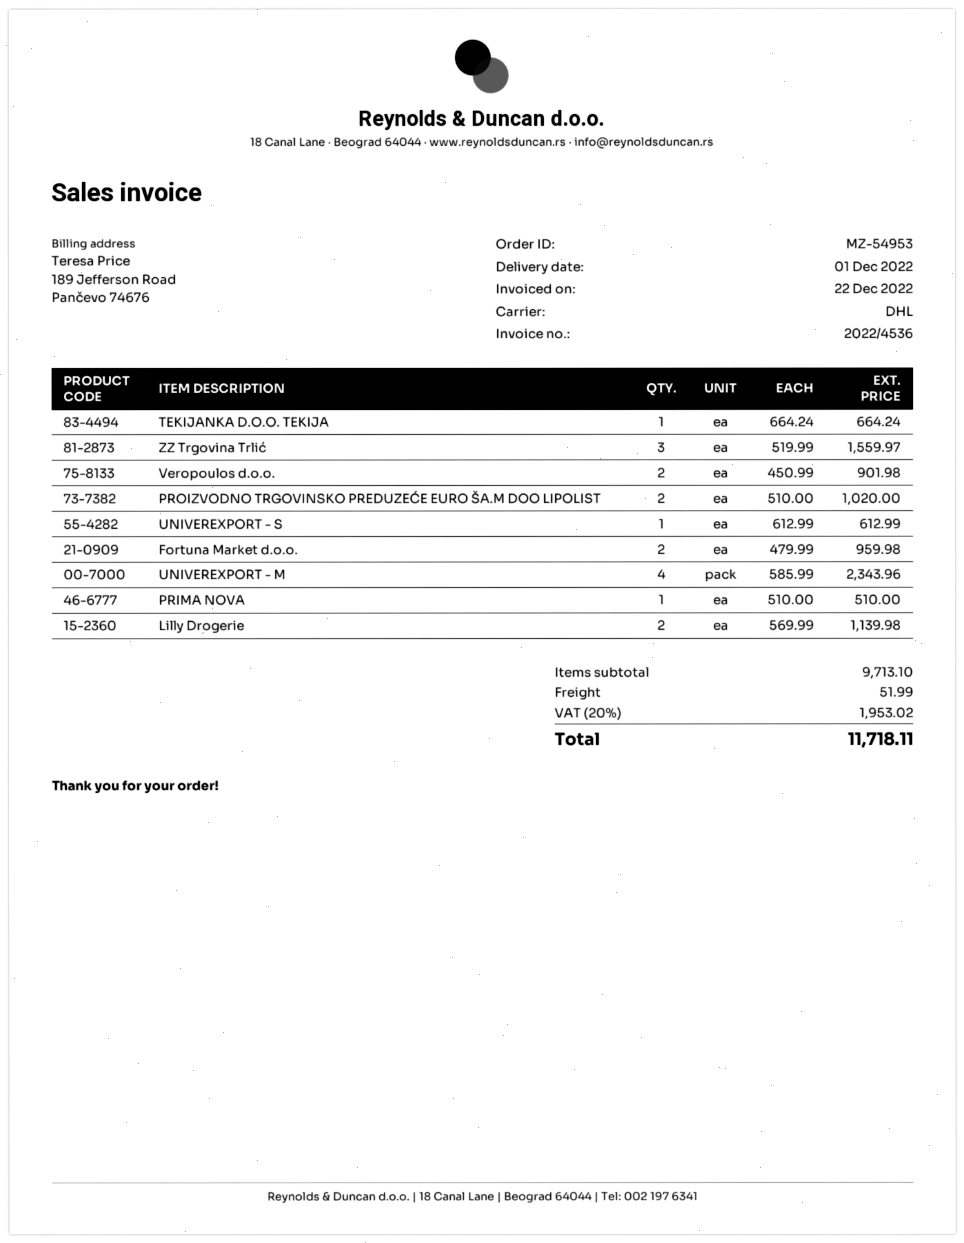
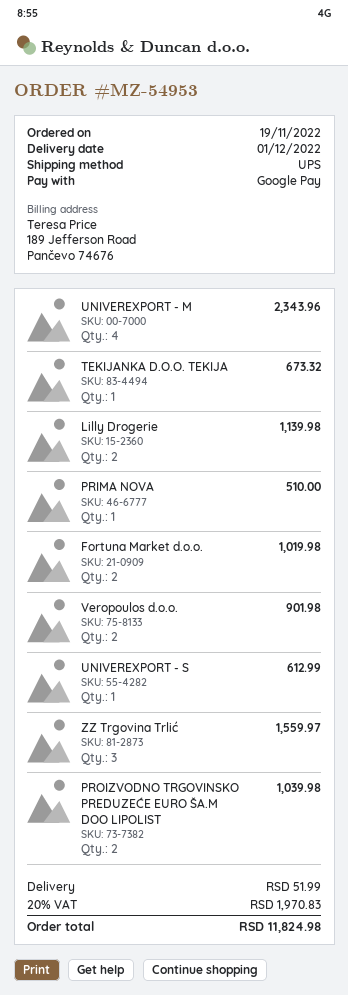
shipping method: DHL -> UPS
TEKIJANKA D.O.O. TEKIJA: 1 for 664.24 -> 1 for 673.32
PROIZVODNO TRGOVINSKO PREDUZEĆE EURO ŠA.M DOO LIPOLIST: 2 for 1020.00 -> 2 for 1039.98
Fortuna Market d.o.o.: 2 for 959.98 -> 2 for 1019.98
tax: 20% = 1953.02 -> 20% = 1970.83
total: 11718.11 -> 11824.98

